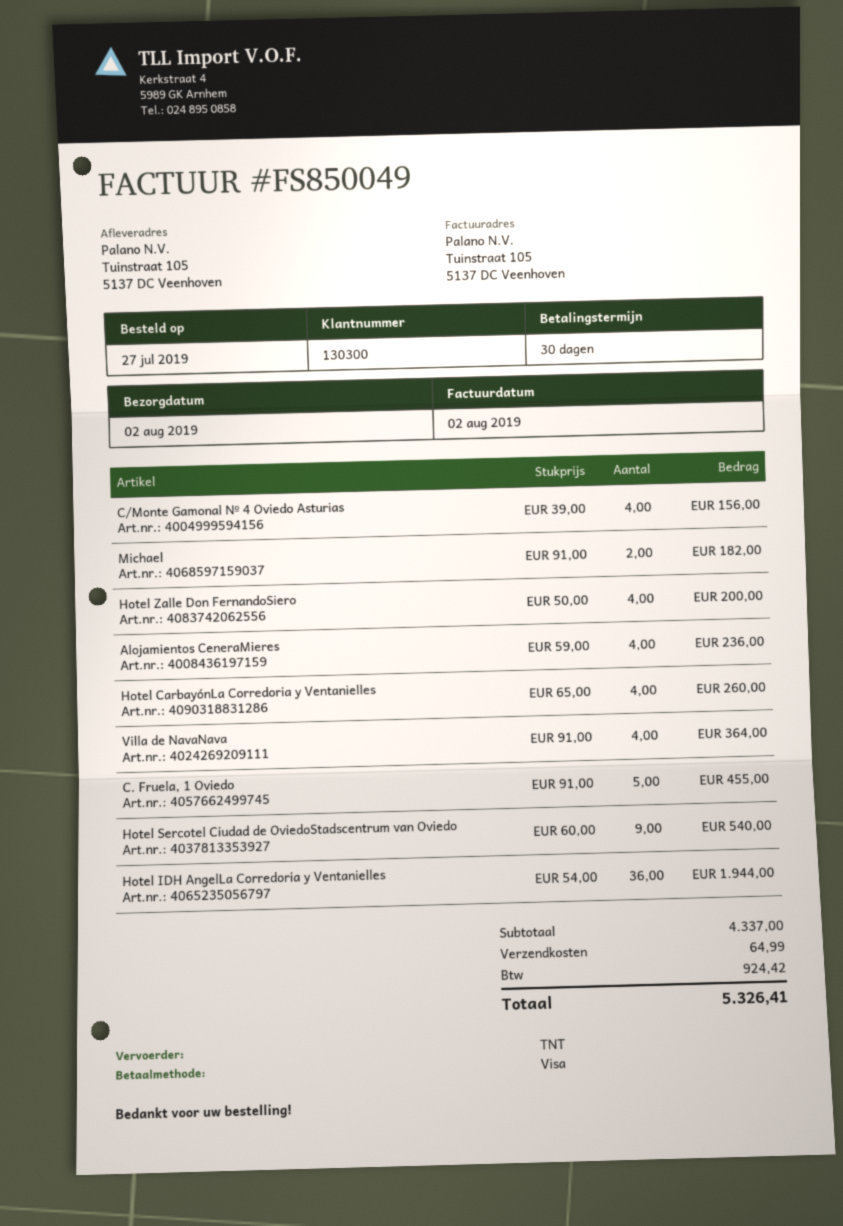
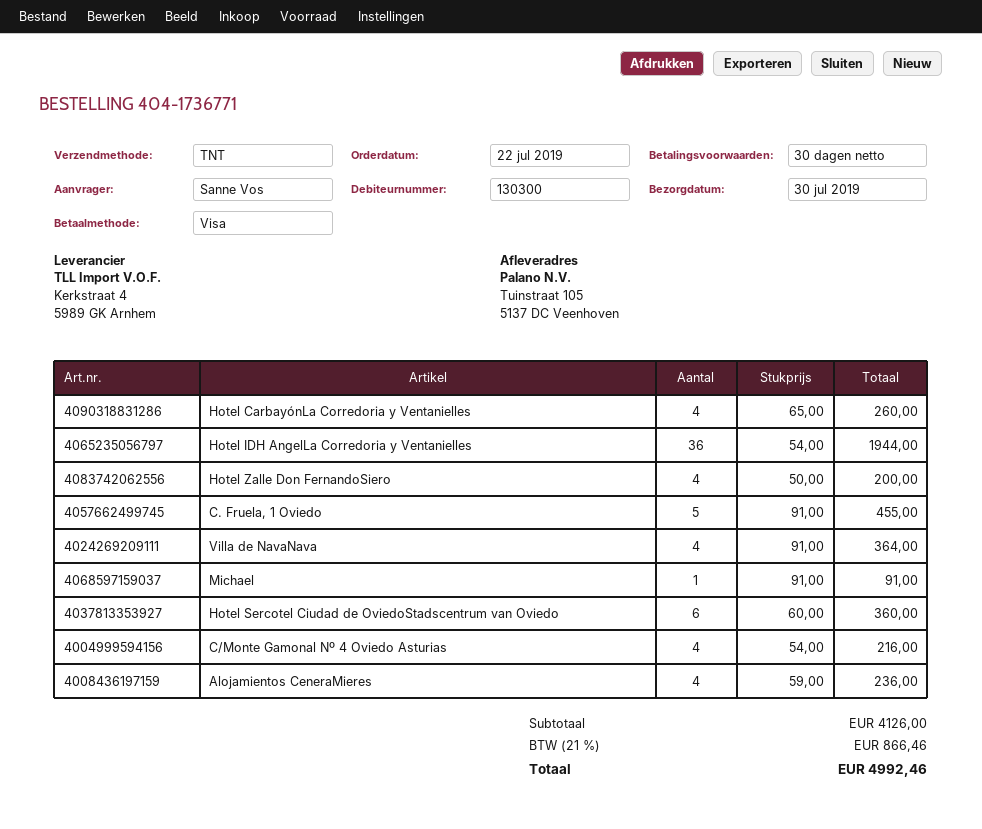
order date: 2019-07-27 -> 2019-07-22
delivery date: 2019-08-02 -> 2019-07-30
C/Monte Gamonal Nº 4 Oviedo Asturias: 4 x 39.00 = 156.00 -> 4 x 54.00 = 216.00
Michael: 2 x 91.00 = 182.00 -> 1 x 91.00 = 91.00
Hotel Sercotel Ciudad de OviedoStadscentrum van Oviedo: 9 x 60.00 = 540.00 -> 6 x 60.00 = 360.00
subtotal: 4337.00 -> 4126.00
shipping: 64.99 -> none
tax: 924.42 -> 866.46
total: 5326.41 -> 4992.46

